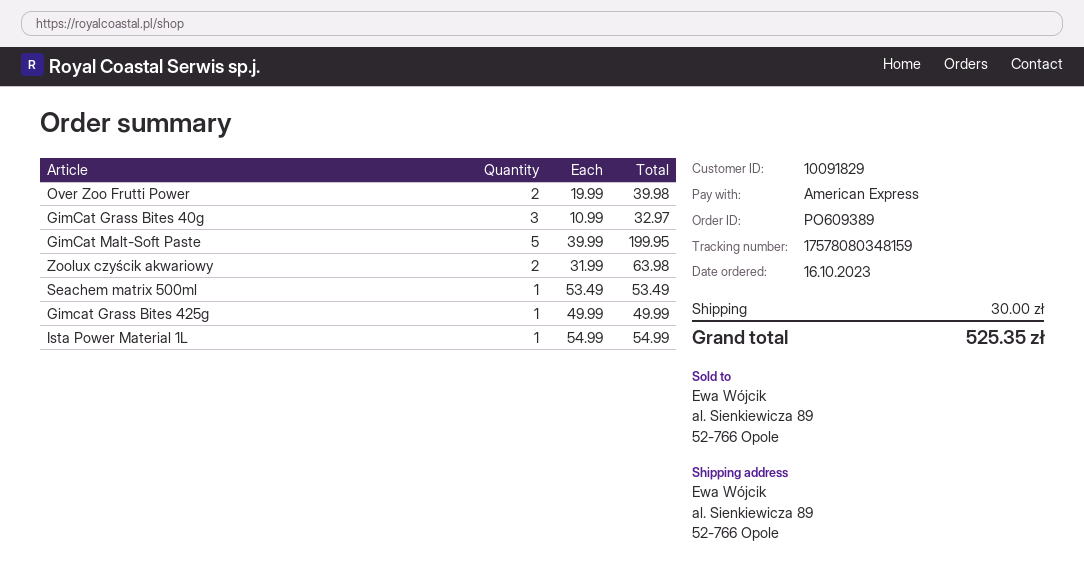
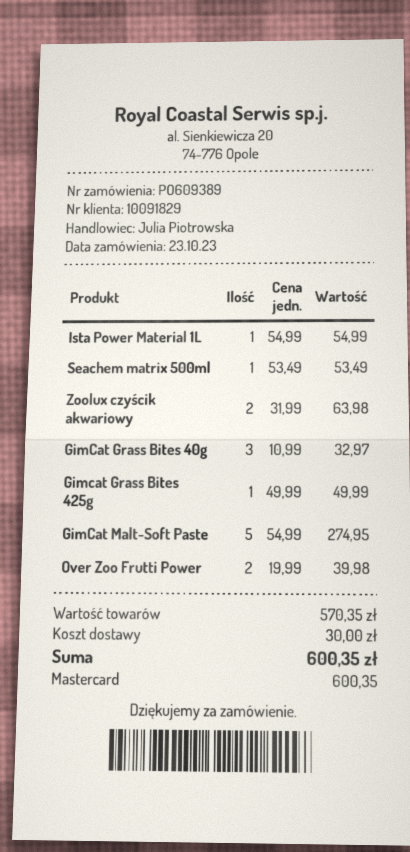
order date: 2023-10-16 -> 2023-10-23
payment method: American Express -> Mastercard
GimCat Malt-Soft Paste: 5 x 39.99 = 199.95 -> 5 x 54.99 = 274.95
total: 525.35 -> 600.35

